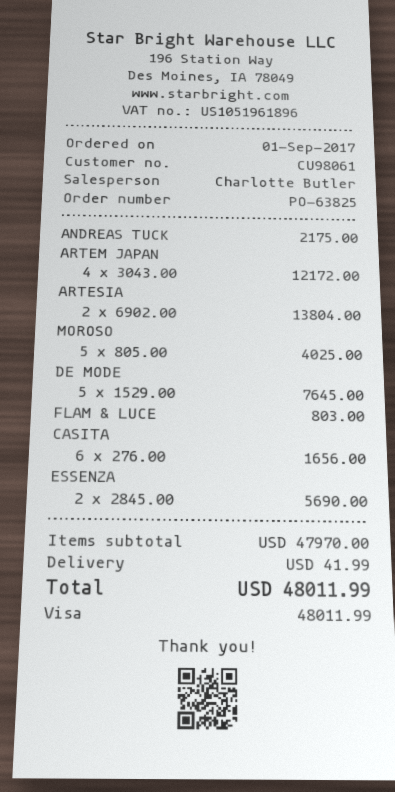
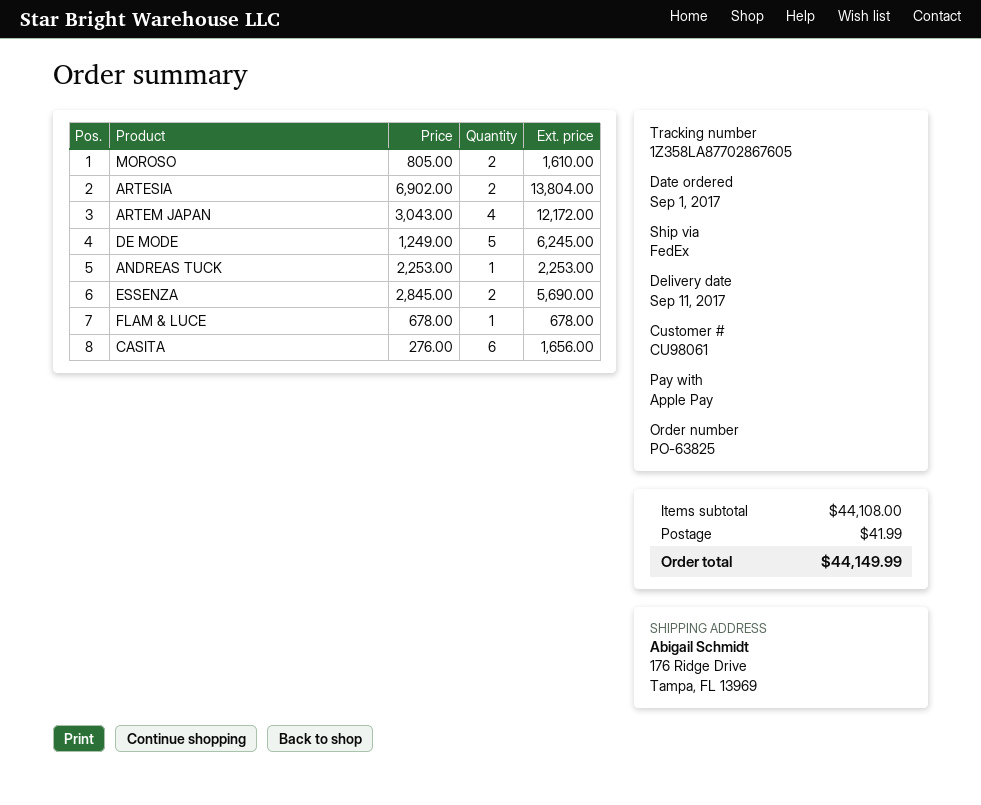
payment method: Visa -> Apple Pay
ANDREAS TUCK: 1 x 2175.00 = 2175.00 -> 1 x 2253.00 = 2253.00
MOROSO: 5 x 805.00 = 4025.00 -> 2 x 805.00 = 1610.00
DE MODE: 5 x 1529.00 = 7645.00 -> 5 x 1249.00 = 6245.00
FLAM & LUCE: 1 x 803.00 = 803.00 -> 1 x 678.00 = 678.00
subtotal: 47970.00 -> 44108.00
total: 48011.99 -> 44149.99

